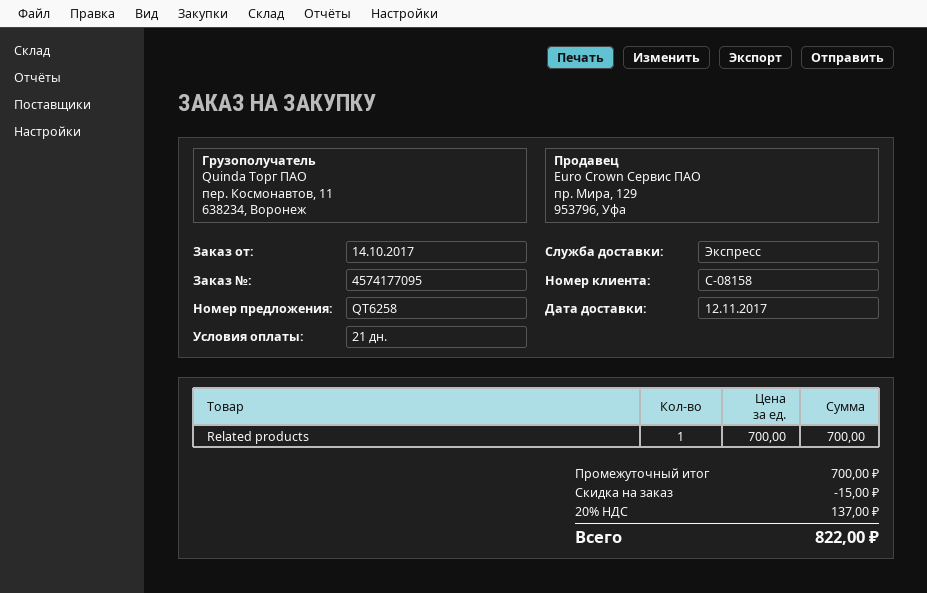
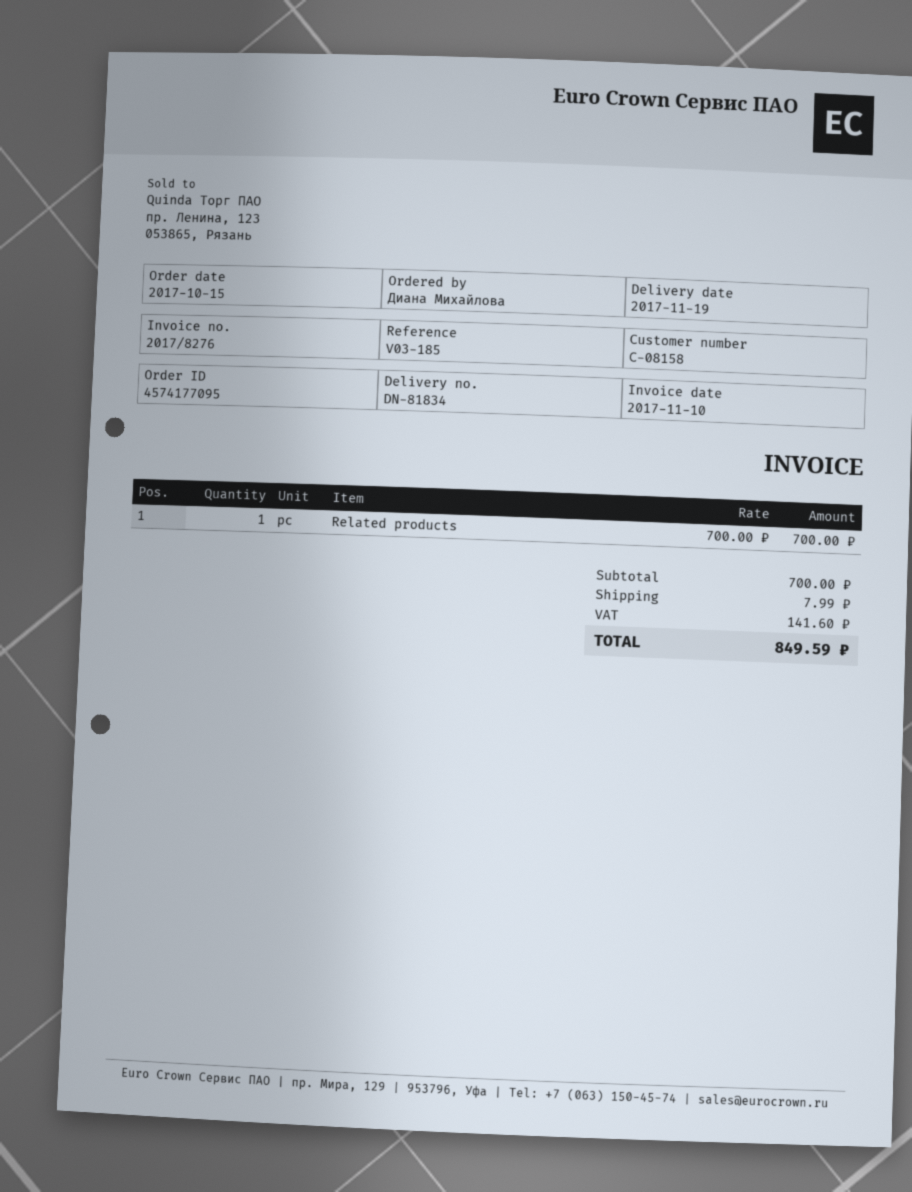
order date: 2017-10-14 -> 2017-10-15
delivery date: 2017-11-12 -> 2017-11-19
discount: 15.00 -> none
shipping: none -> 7.99
tax: 137.00 -> 141.60
total: 822.00 -> 849.59

